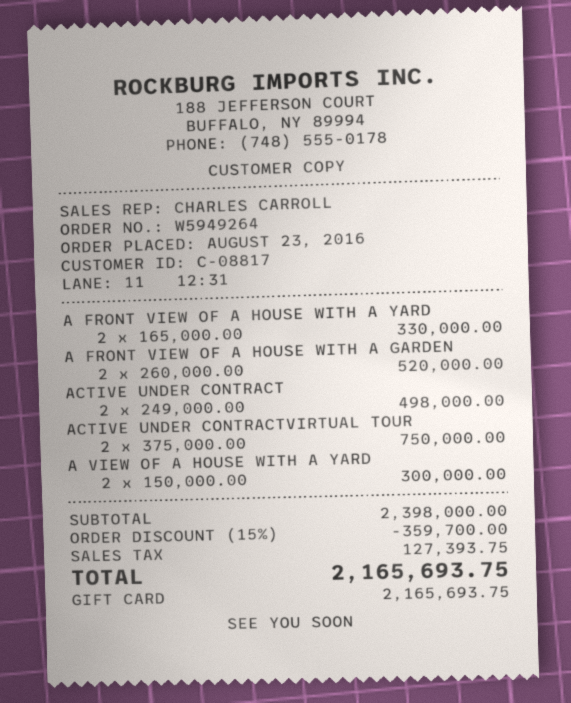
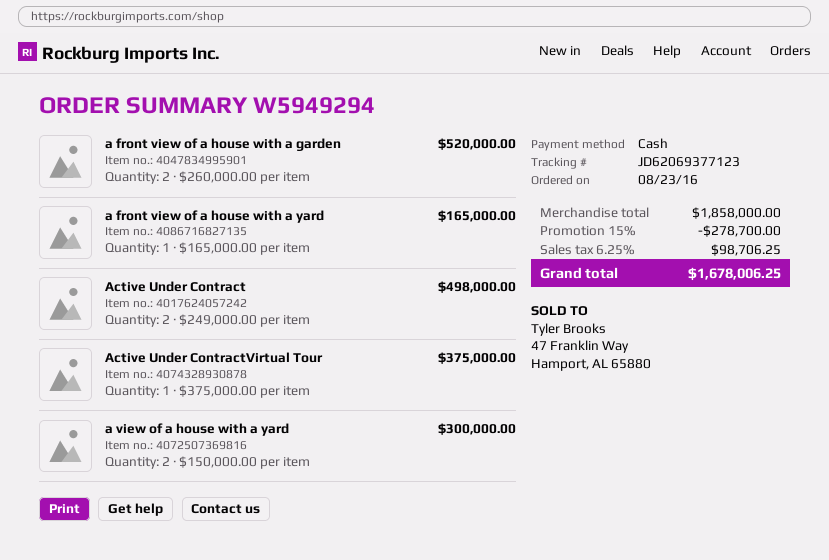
order number: W5949264 -> W5949294
payment method: gift card -> cash
A FRONT VIEW OF A HOUSE WITH A YARD: 2 x 165000.00 = 330000.00 -> 1 x 165000.00 = 165000.00
ACTIVE UNDER CONTRACTVIRTUAL TOUR: 2 x 375000.00 = 750000.00 -> 1 x 375000.00 = 375000.00
subtotal: 2398000.00 -> 1858000.00
discount: 15% = 359700.00 -> 15% = 278700.00
tax: 127393.75 -> 98706.25
total: 2165693.75 -> 1678006.25

